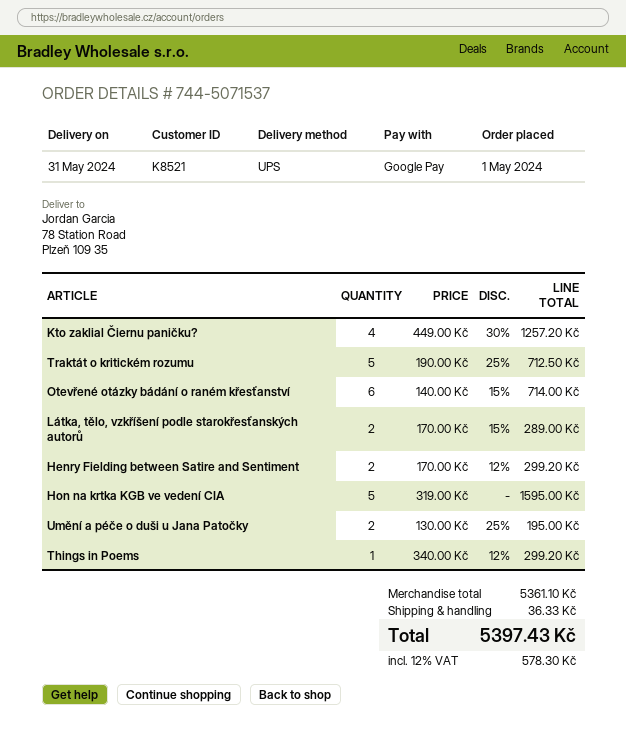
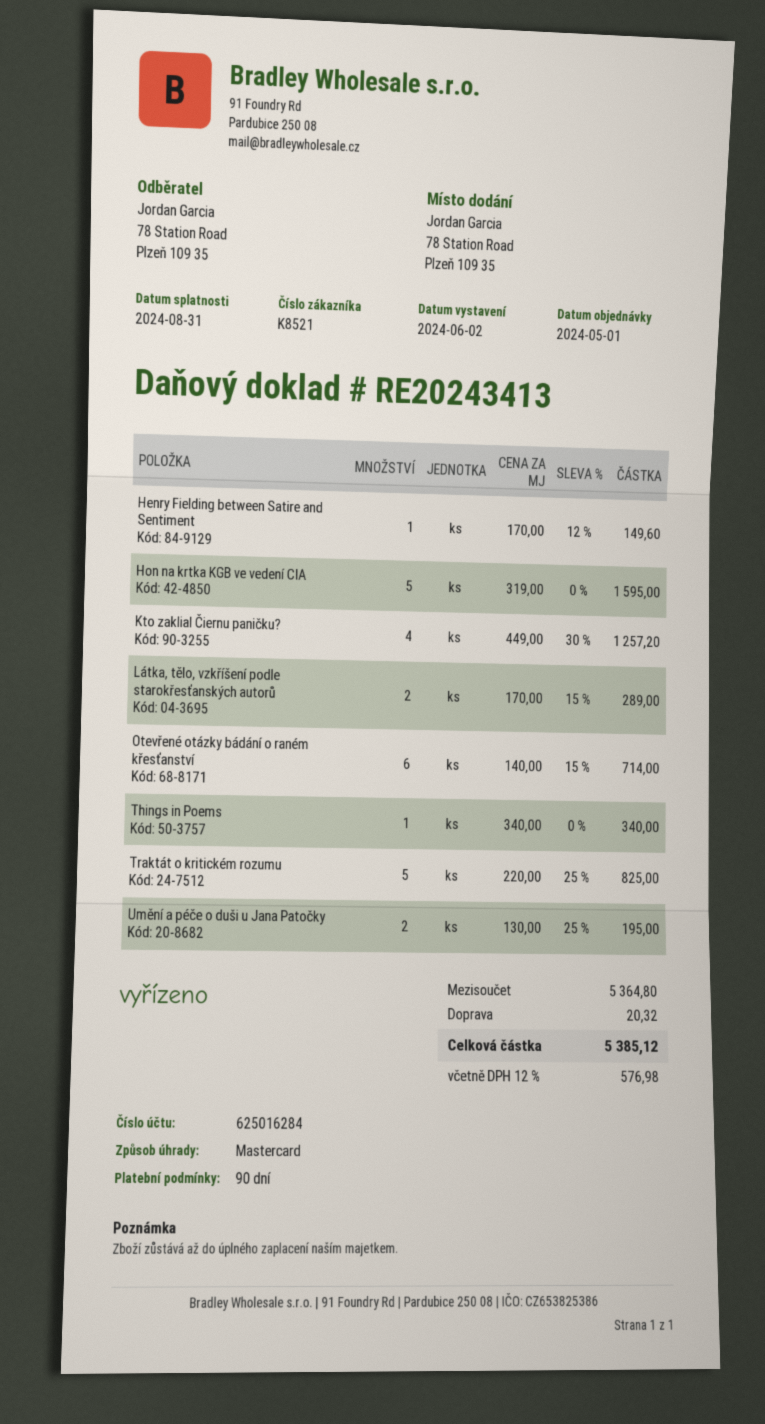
payment method: Google Pay -> Mastercard
Traktát o kritickém rozumu: 5 x 190.00 - 25% = 712.50 -> 5 x 220.00 - 25% = 825.00
Henry Fielding between Satire and Sentiment: 2 x 170.00 - 12% = 299.20 -> 1 x 170.00 - 12% = 149.60
Things in Poems: 1 x 340.00 - 12% = 299.20 -> 1 x 340.00 = 340.00
subtotal: 5361.10 -> 5364.80
shipping: 36.33 -> 20.32
tax: 12% = 578.30 -> 12% = 576.98
total: 5397.43 -> 5385.12

